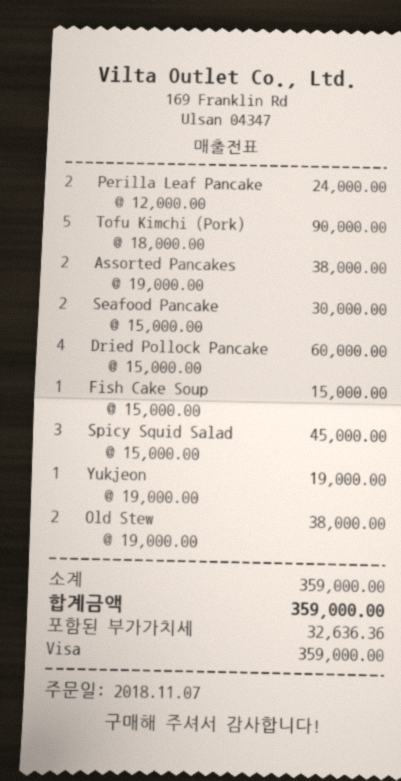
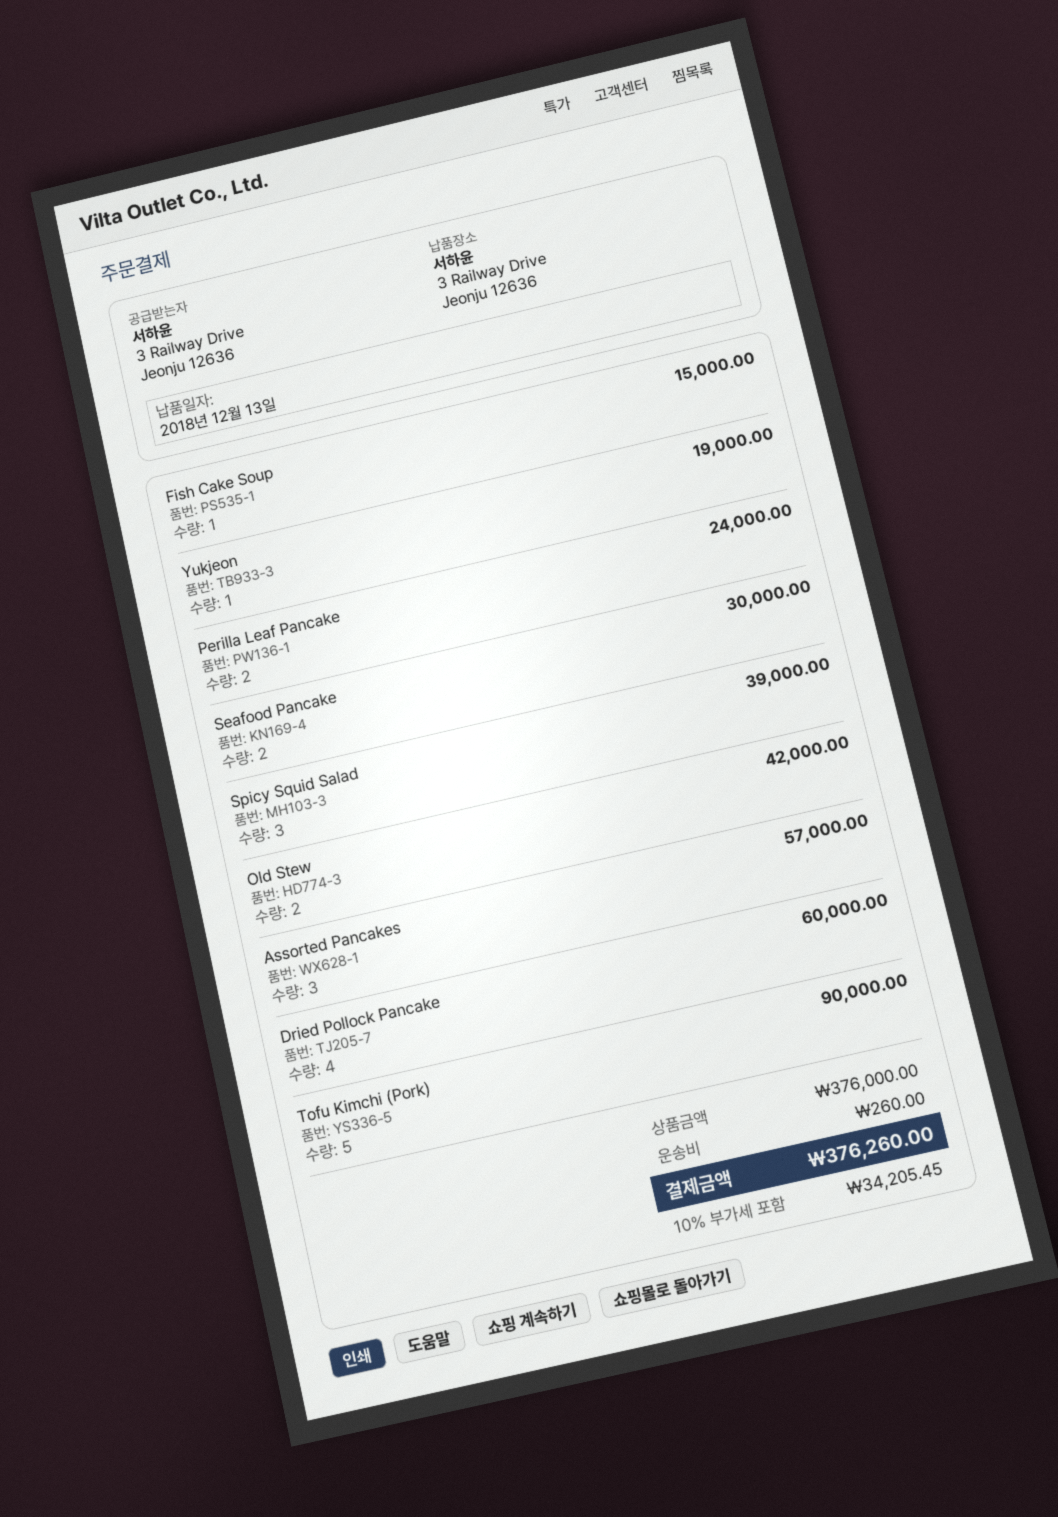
Assorted Pancakes: 2 for 38000.00 -> 3 for 57000.00
Spicy Squid Salad: 3 for 45000.00 -> 3 for 39000.00
Old Stew: 2 for 38000.00 -> 2 for 42000.00
subtotal: 359000.00 -> 376000.00
shipping: none -> 260.00
tax: 32636.36 -> 34205.45
total: 359000.00 -> 376260.00

